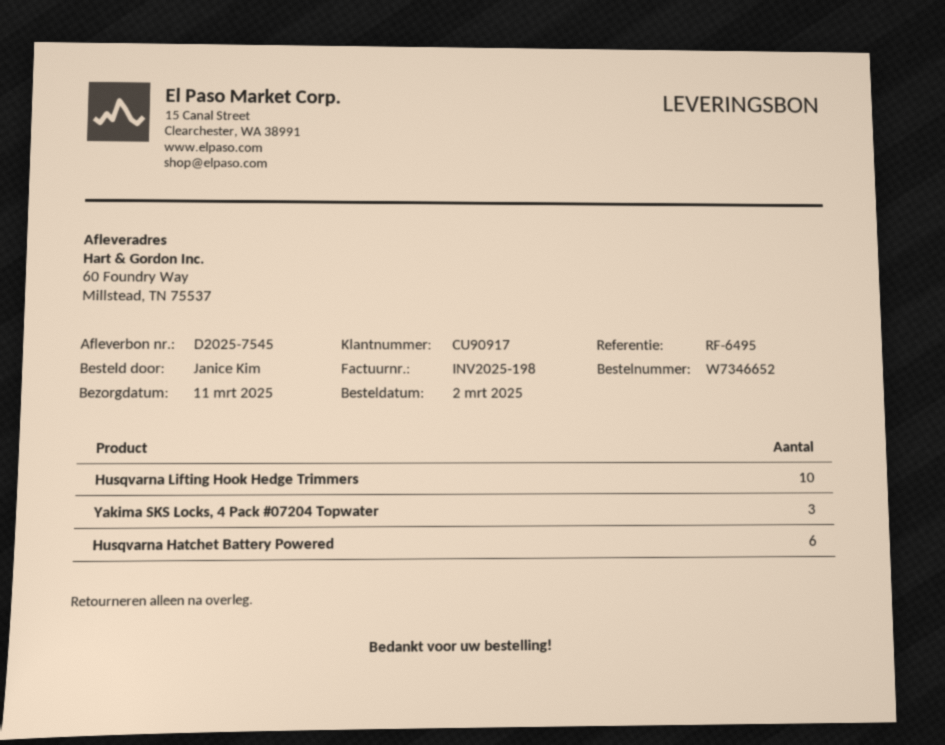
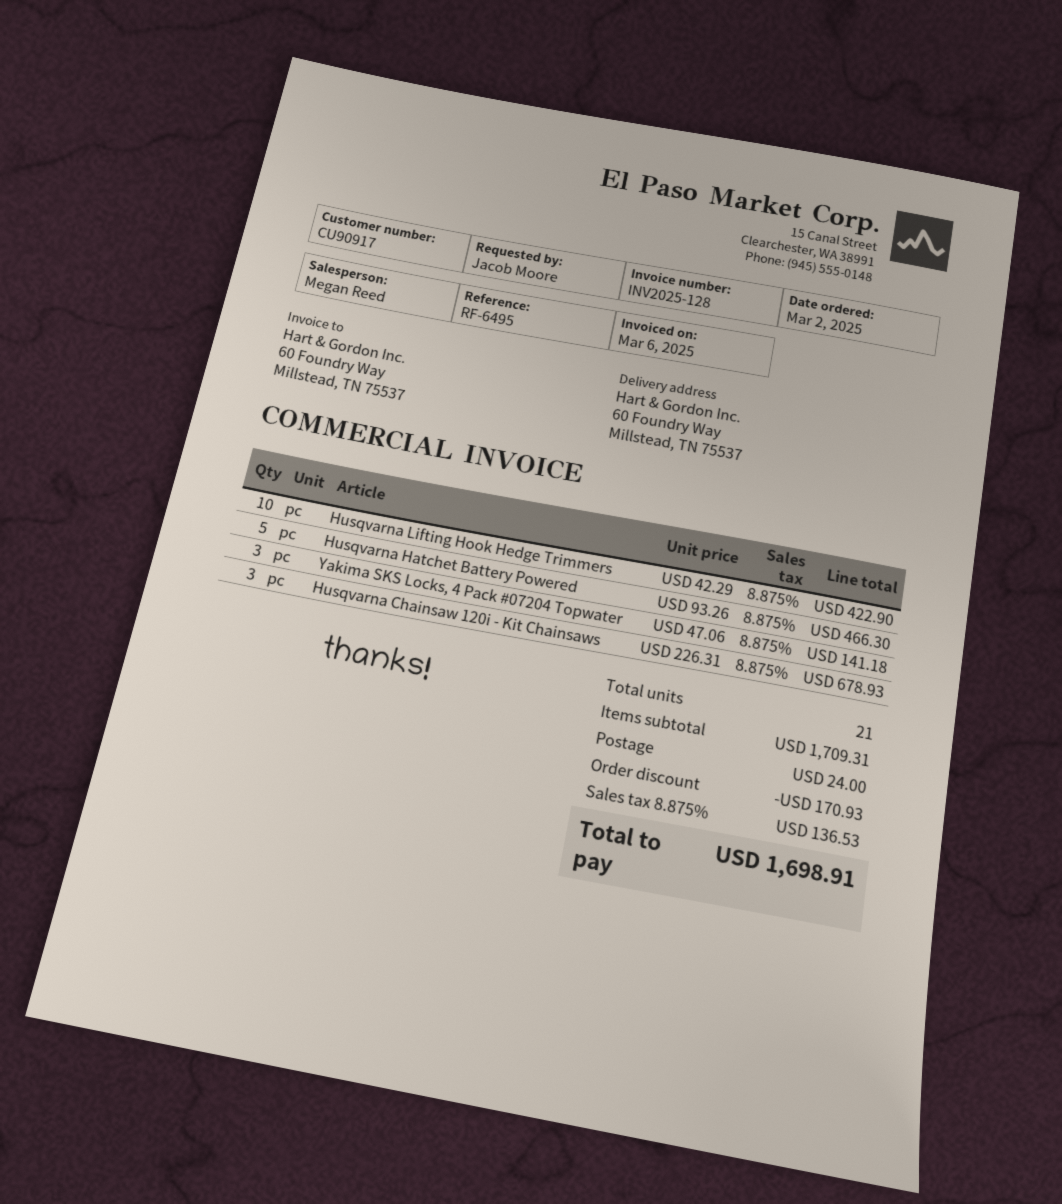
invoice number: INV2025-198 -> INV2025-128
ordered by: Janice Kim -> Jacob Moore
Husqvarna Hatchet Battery Powered: 6 -> 5
Husqvarna Chainsaw 120i - Kit Chainsaws: none -> 3

